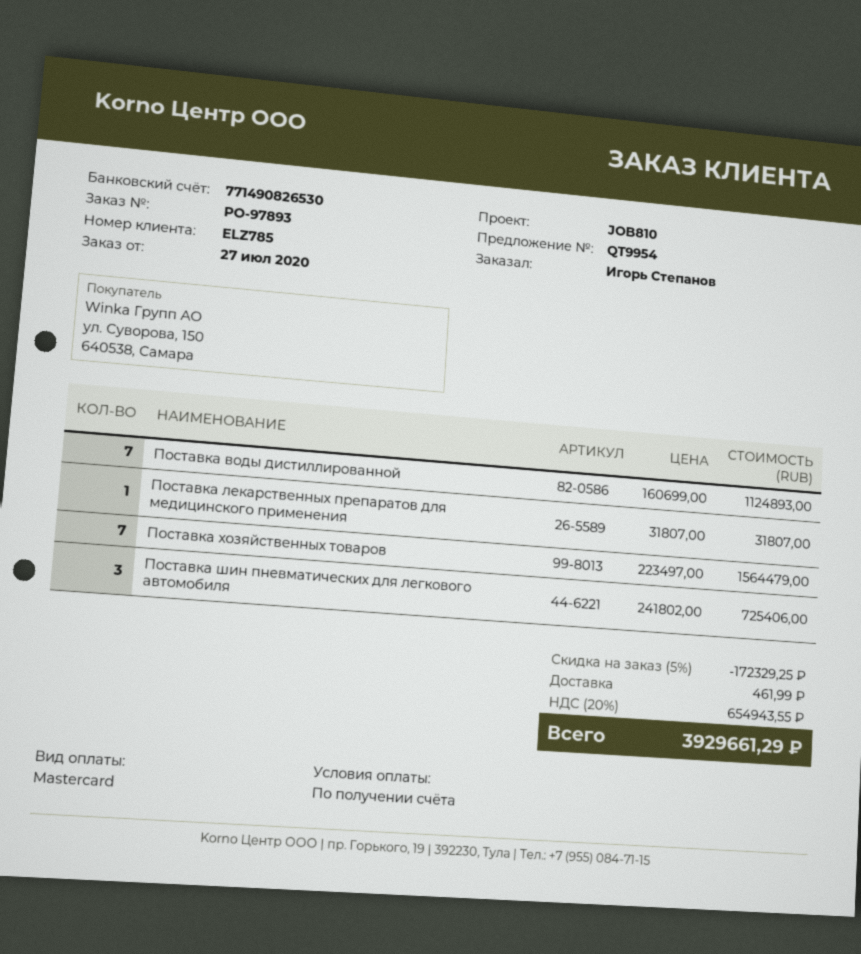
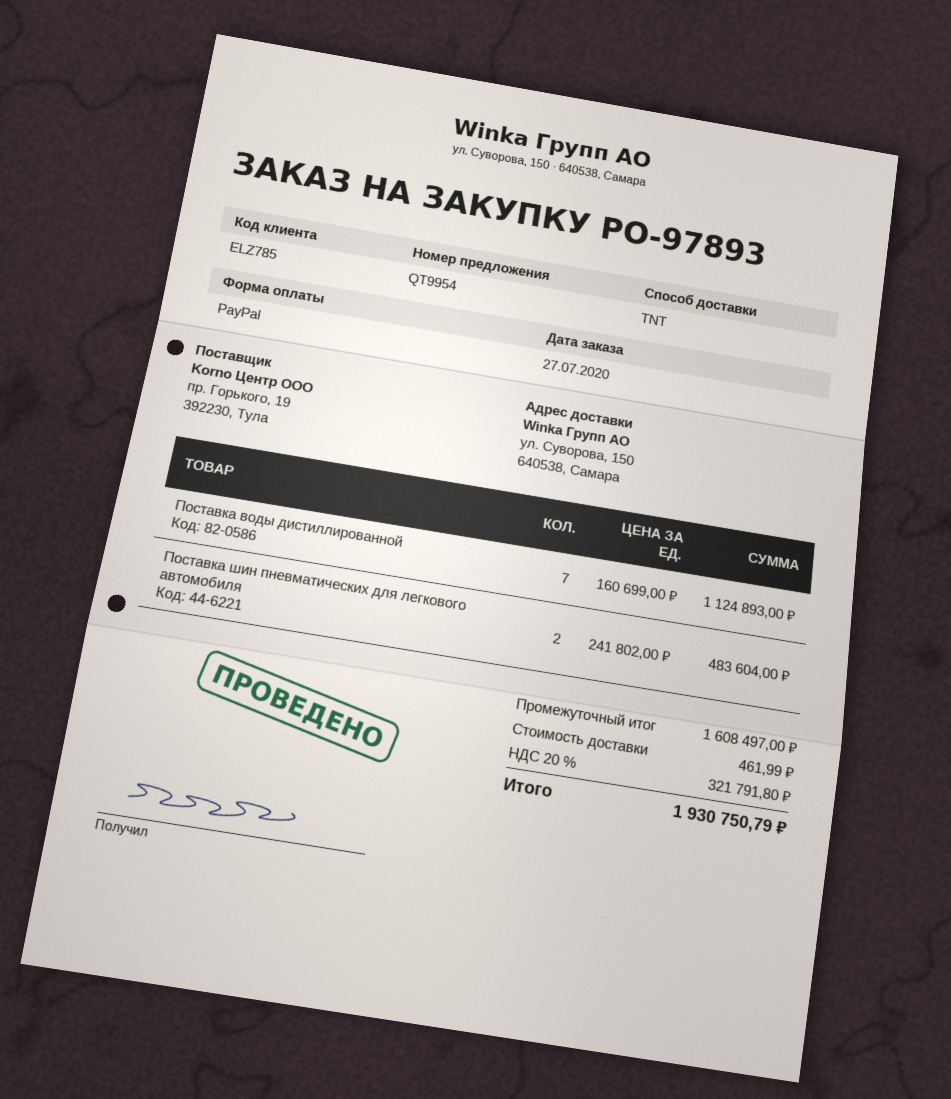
payment method: Mastercard -> PayPal
Поставка лекарственных препаратов для медицинского применения: 1 x 31807.00 = 31807.00 -> none
Поставка хозяйственных товаров: 7 x 223497.00 = 1564479.00 -> none
Поставка шин пневматических для легкового автомобиля: 3 x 241802.00 = 725406.00 -> 2 x 241802.00 = 483604.00
discount: 5% = 172329.25 -> none
tax: 20% = 654943.55 -> 20% = 321791.80
total: 3929661.29 -> 1930750.79

